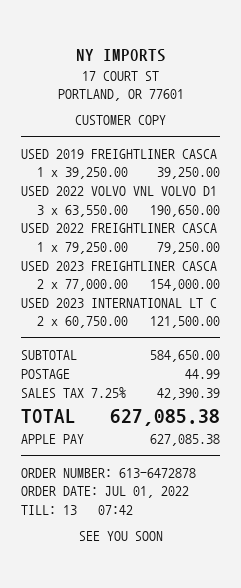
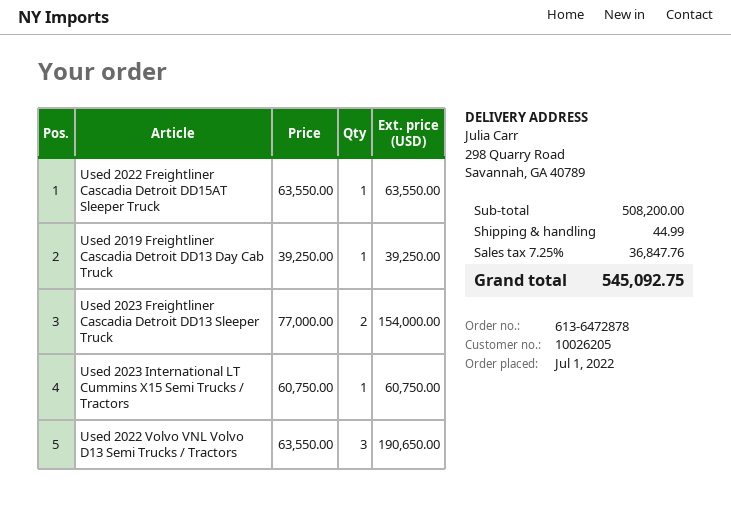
USED 2022 FREIGHTLINER CASCA: 1 x 79250.00 = 79250.00 -> 1 x 63550.00 = 63550.00
USED 2023 INTERNATIONAL LT C: 2 x 60750.00 = 121500.00 -> 1 x 60750.00 = 60750.00
subtotal: 584650.00 -> 508200.00
tax: 7.25% = 42390.39 -> 7.25% = 36847.76
total: 627085.38 -> 545092.75

